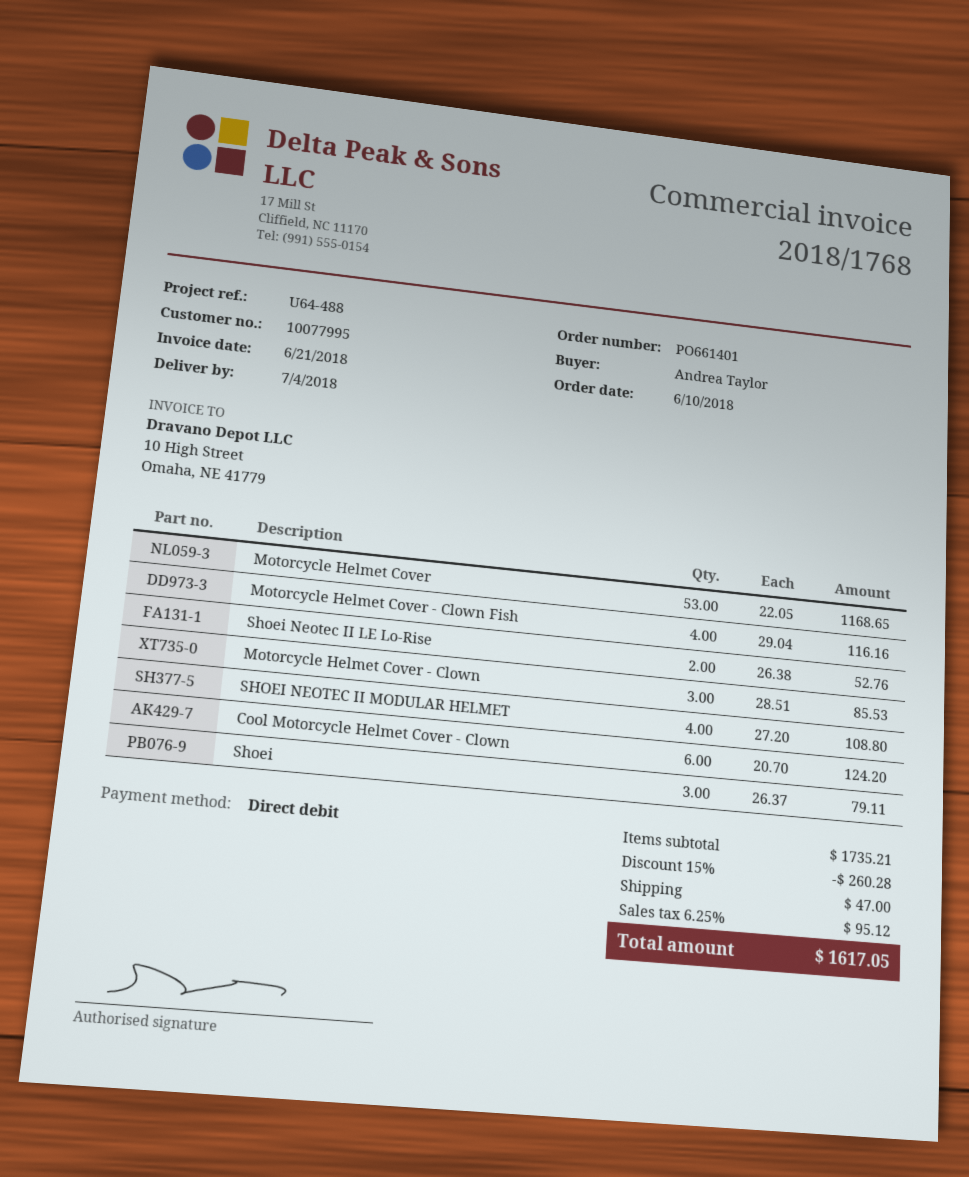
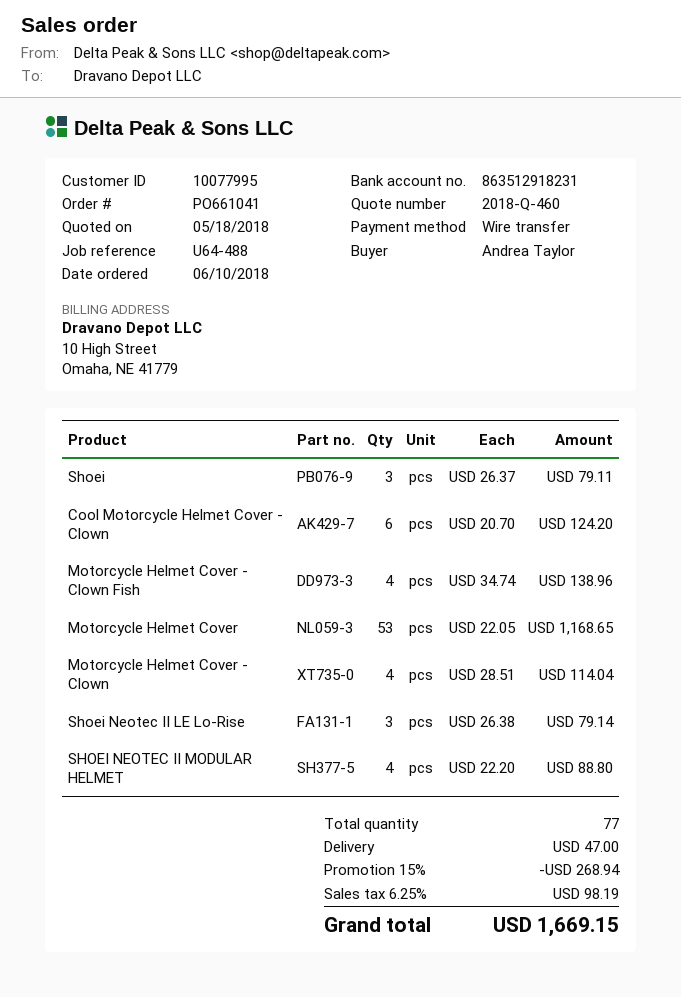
order number: PO661401 -> PO661041
payment method: direct debit -> bank transfer
Motorcycle Helmet Cover - Clown Fish: 4 x 29.04 = 116.16 -> 4 x 34.74 = 138.96
Shoei Neotec II LE Lo-Rise: 2 x 26.38 = 52.76 -> 3 x 26.38 = 79.14
Motorcycle Helmet Cover - Clown: 3 x 28.51 = 85.53 -> 4 x 28.51 = 114.04
SHOEI NEOTEC II MODULAR HELMET: 4 x 27.20 = 108.80 -> 4 x 22.20 = 88.80
discount: 15% = 260.28 -> 15% = 268.94
tax: 6.25% = 95.12 -> 6.25% = 98.19
total: 1617.05 -> 1669.15

